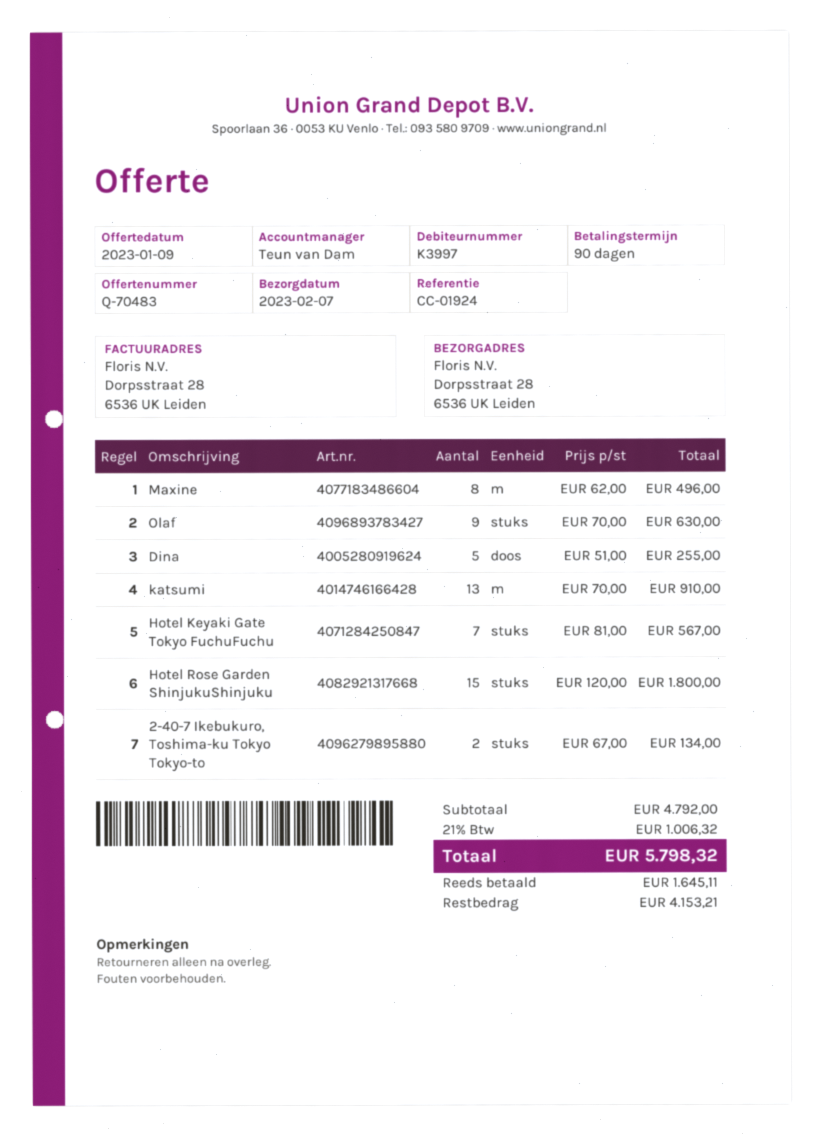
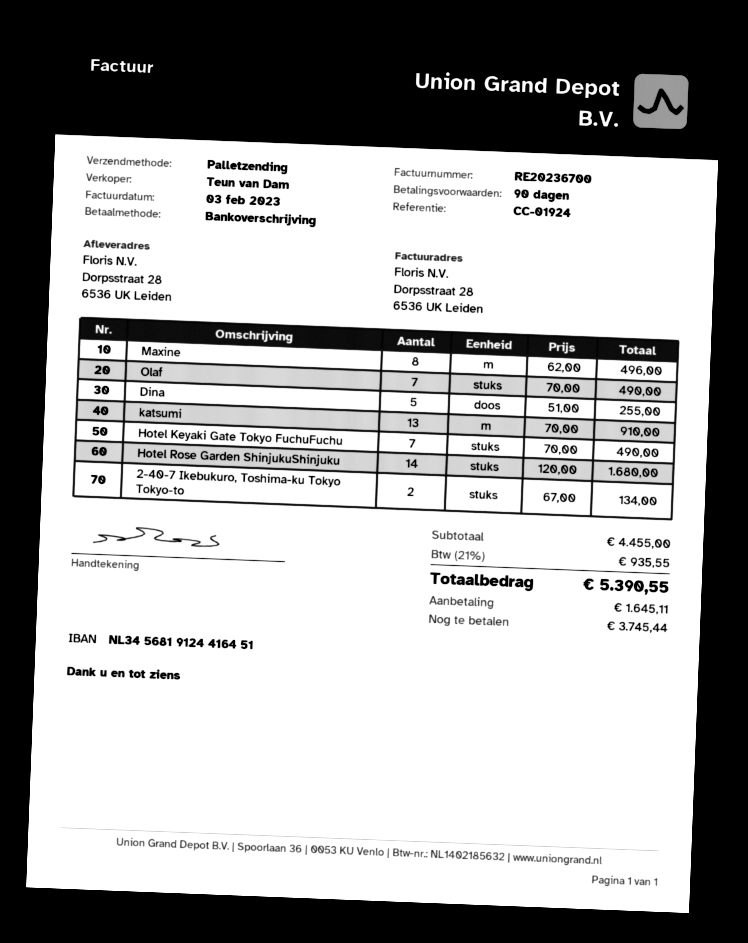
Olaf: 9 x 70.00 = 630.00 -> 7 x 70.00 = 490.00
Hotel Keyaki Gate Tokyo FuchuFuchu: 7 x 81.00 = 567.00 -> 7 x 70.00 = 490.00
Hotel Rose Garden ShinjukuShinjuku: 15 x 120.00 = 1800.00 -> 14 x 120.00 = 1680.00
subtotal: 4792.00 -> 4455.00
tax: 21% = 1006.32 -> 21% = 935.55
total: 5798.32 -> 5390.55
balance: 4153.21 -> 3745.44

